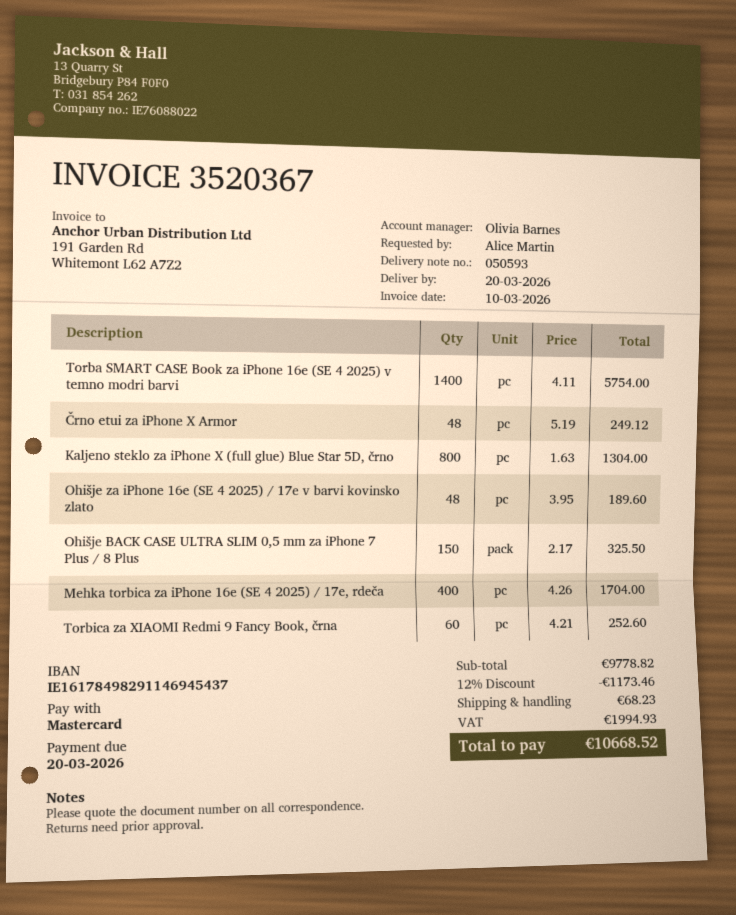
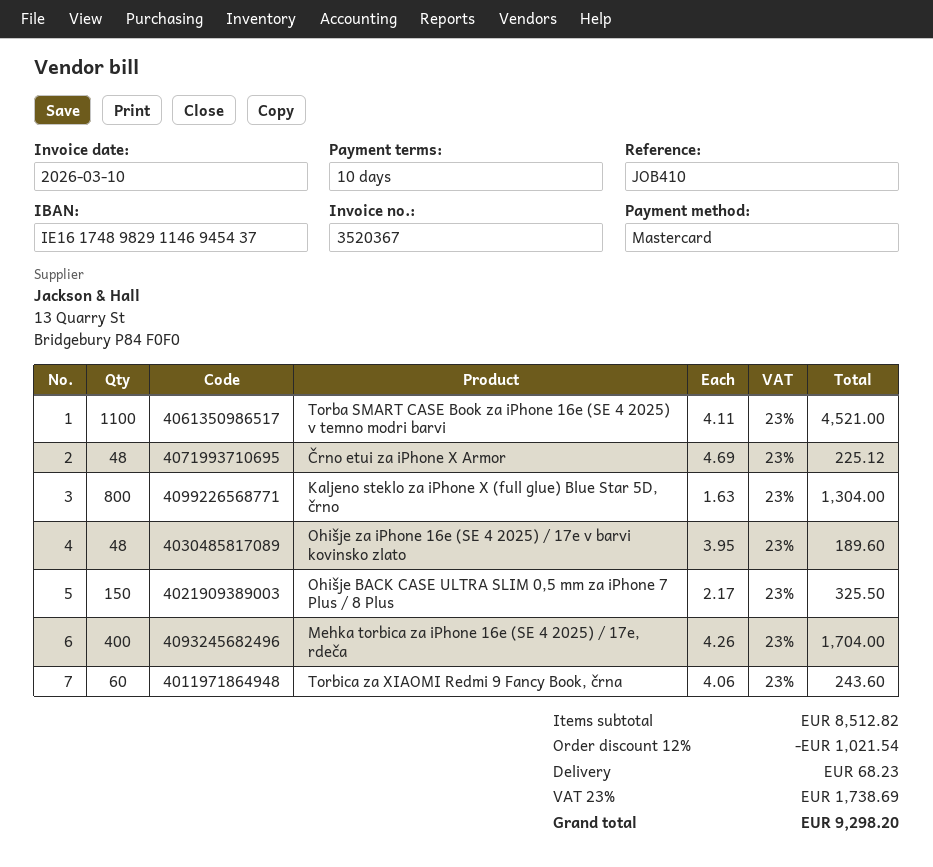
bank account: IE16178498291146945437 -> IE16174898291146945437
Torba SMART CASE Book za iPhone 16e (SE 4 2025) v temno modri barvi: 1400 x 4.11 = 5754.00 -> 1100 x 4.11 = 4521.00
Črno etui za iPhone X Armor: 48 x 5.19 = 249.12 -> 48 x 4.69 = 225.12
Torbica za XIAOMI Redmi 9 Fancy Book, črna: 60 x 4.21 = 252.60 -> 60 x 4.06 = 243.60
subtotal: 9778.82 -> 8512.82
discount: 12% = 1173.46 -> 12% = 1021.54
tax: 1994.93 -> 1738.69
total: 10668.52 -> 9298.20

